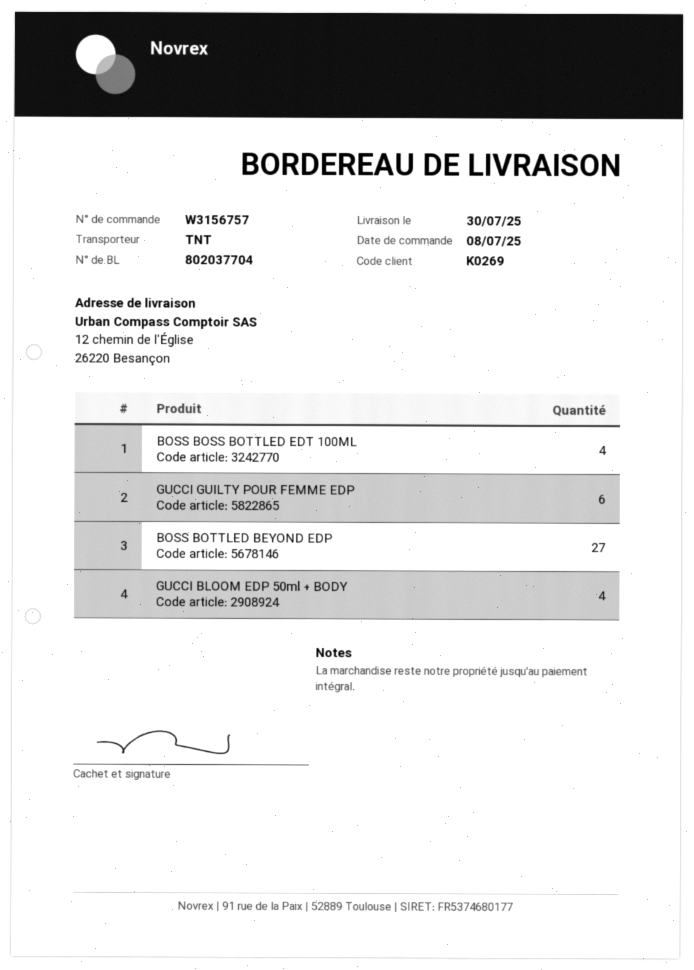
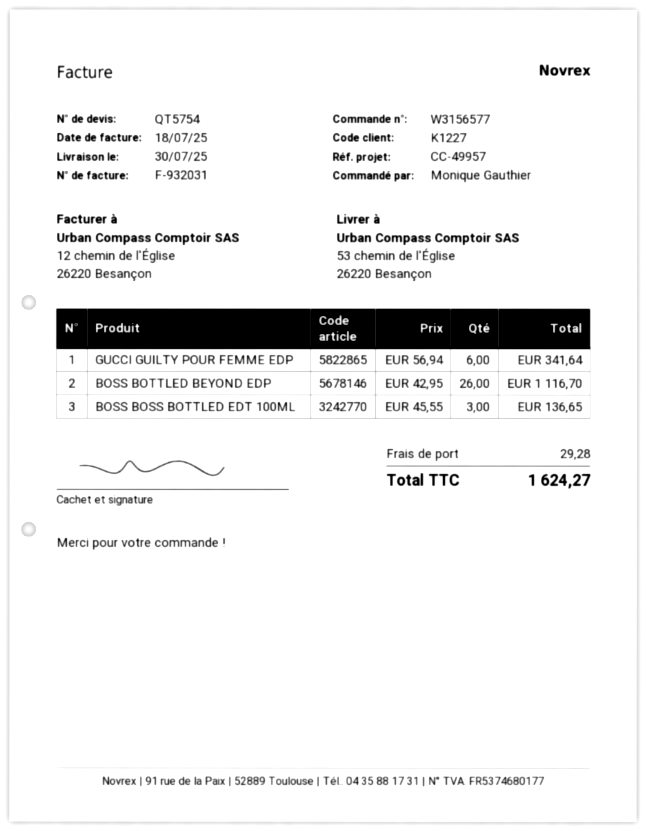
order number: W3156757 -> W3156577
customer number: K0269 -> K1227
ship to: 12 chemin de l'Église, 26220 Besançon -> 53 chemin de l'Église, 26220 Besançon
BOSS BOSS BOTTLED EDT 100ML: 4 -> 3
BOSS BOTTLED BEYOND EDP: 27 -> 26
GUCCI BLOOM EDP 50ml + BODY: 4 -> none

